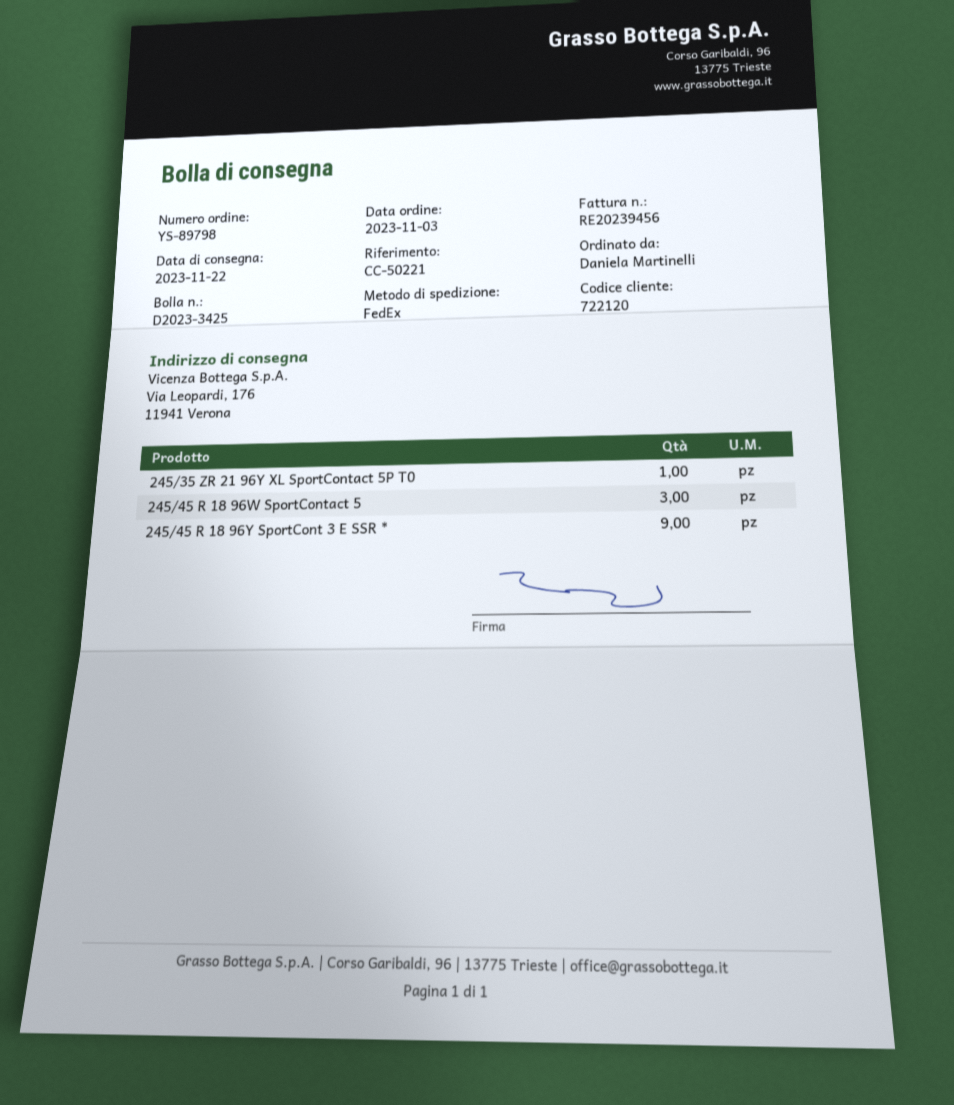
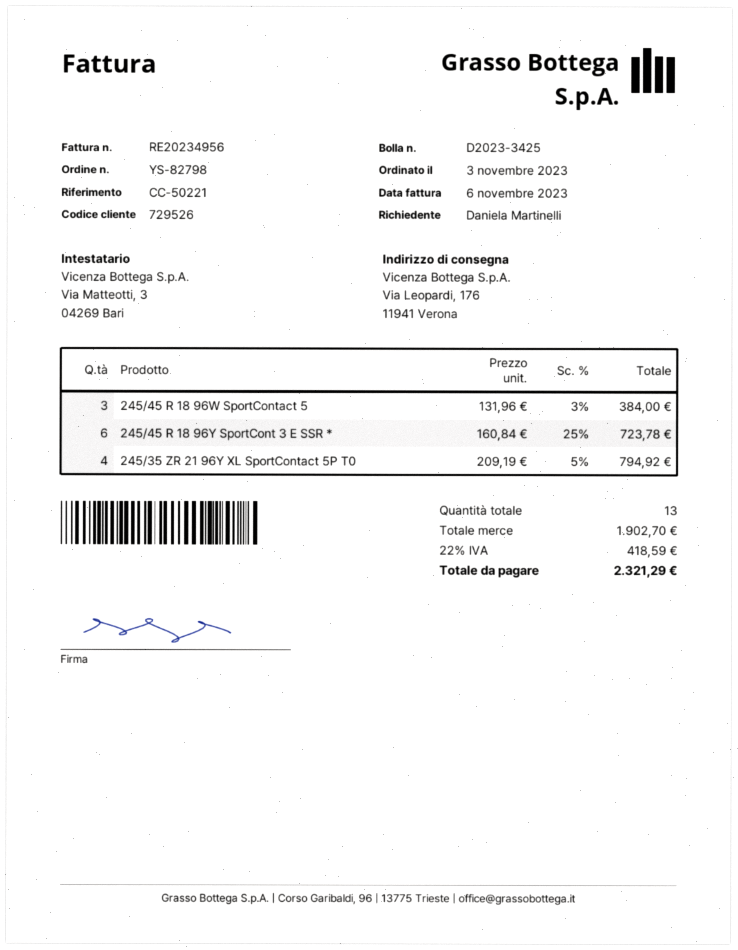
order number: YS-89798 -> YS-82798
invoice number: RE20239456 -> RE20234956
customer number: 722120 -> 729526
245/35 ZR 21 96Y XL SportContact 5P T0: 1 -> 4
245/45 R 18 96Y SportCont 3 E SSR *: 9 -> 6

